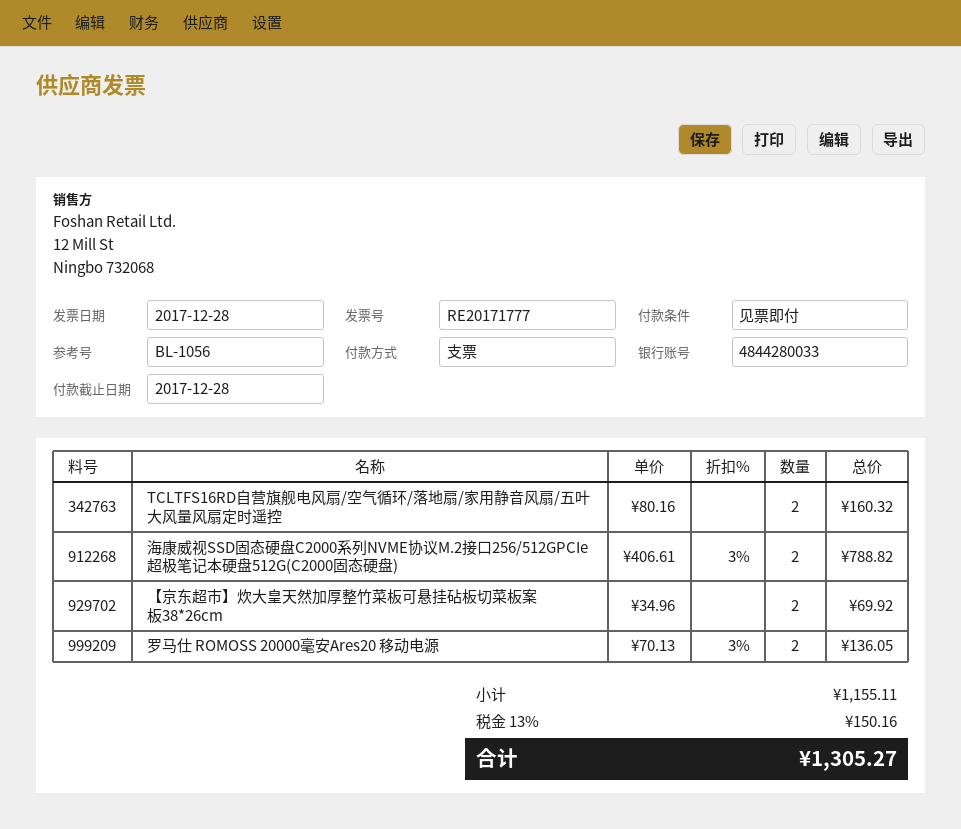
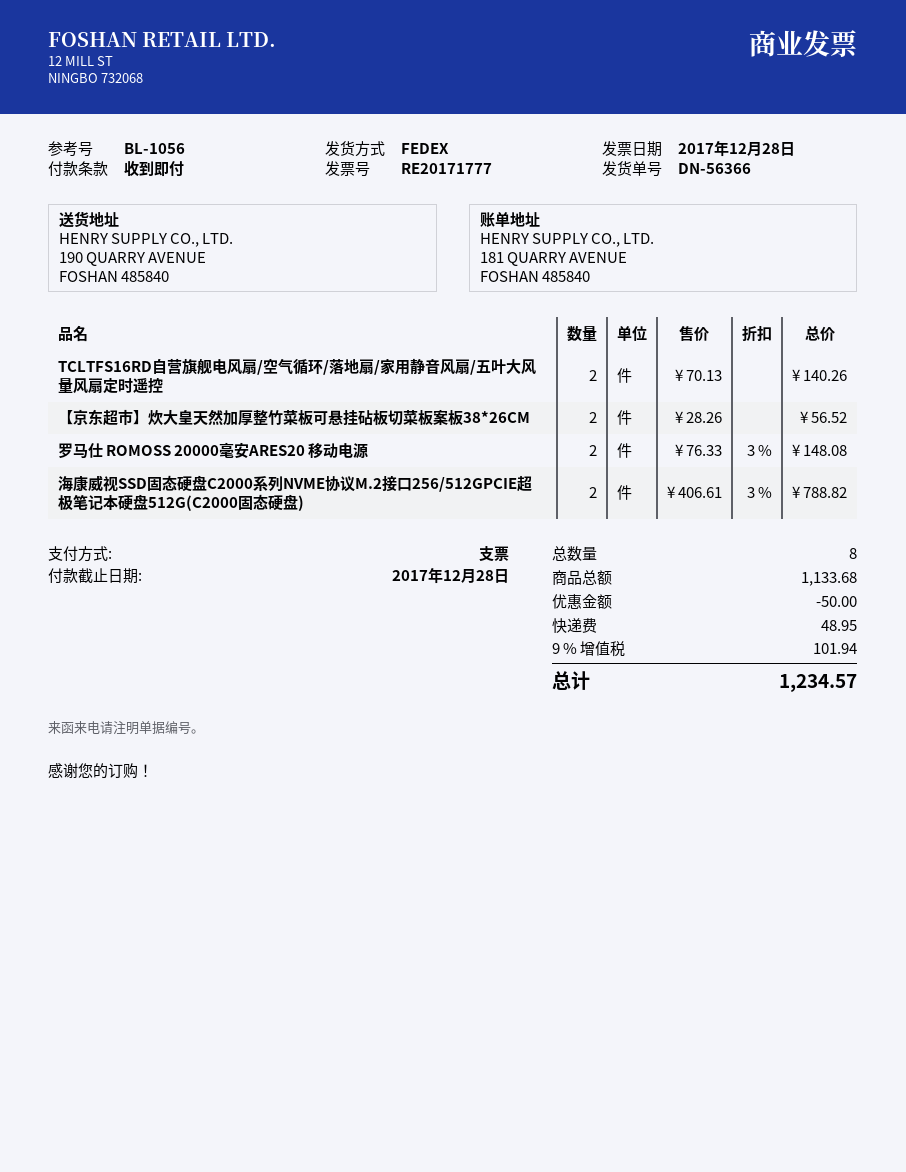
TCLTFS16RD自营旗舰电风扇/空气循环/落地扇/家用静音风扇/五叶大风量风扇定时遥控: 2 x 80.16 = 160.32 -> 2 x 70.13 = 140.26
【京东超市】炊大皇天然加厚整竹菜板可悬挂砧板切菜板案板38*26cm: 2 x 34.96 = 69.92 -> 2 x 28.26 = 56.52
罗马仕 ROMOSS 20000毫安Ares20 移动电源: 2 x 70.13 - 3% = 136.05 -> 2 x 76.33 - 3% = 148.08
subtotal: 1155.11 -> 1133.68
discount: none -> 50.00
shipping: none -> 48.95
tax: 13% = 150.16 -> 9% = 101.94
total: 1305.27 -> 1234.57

